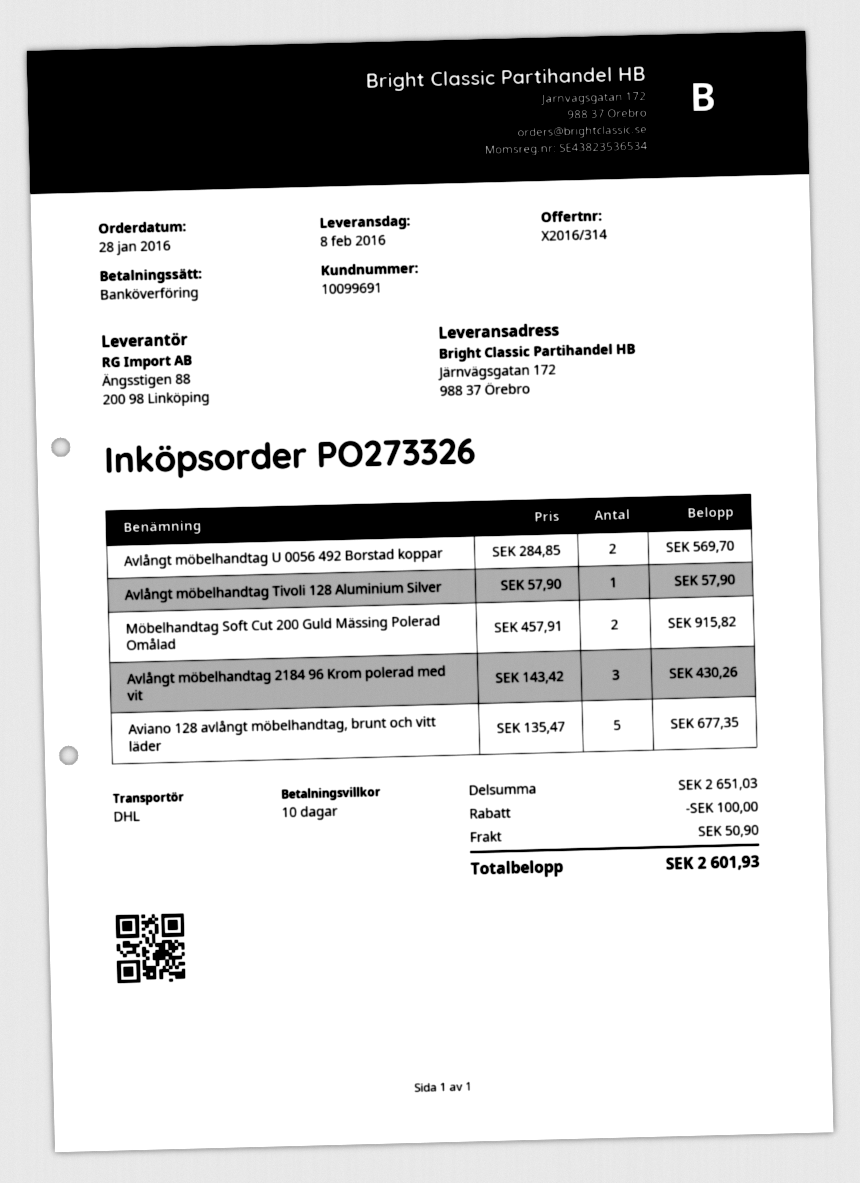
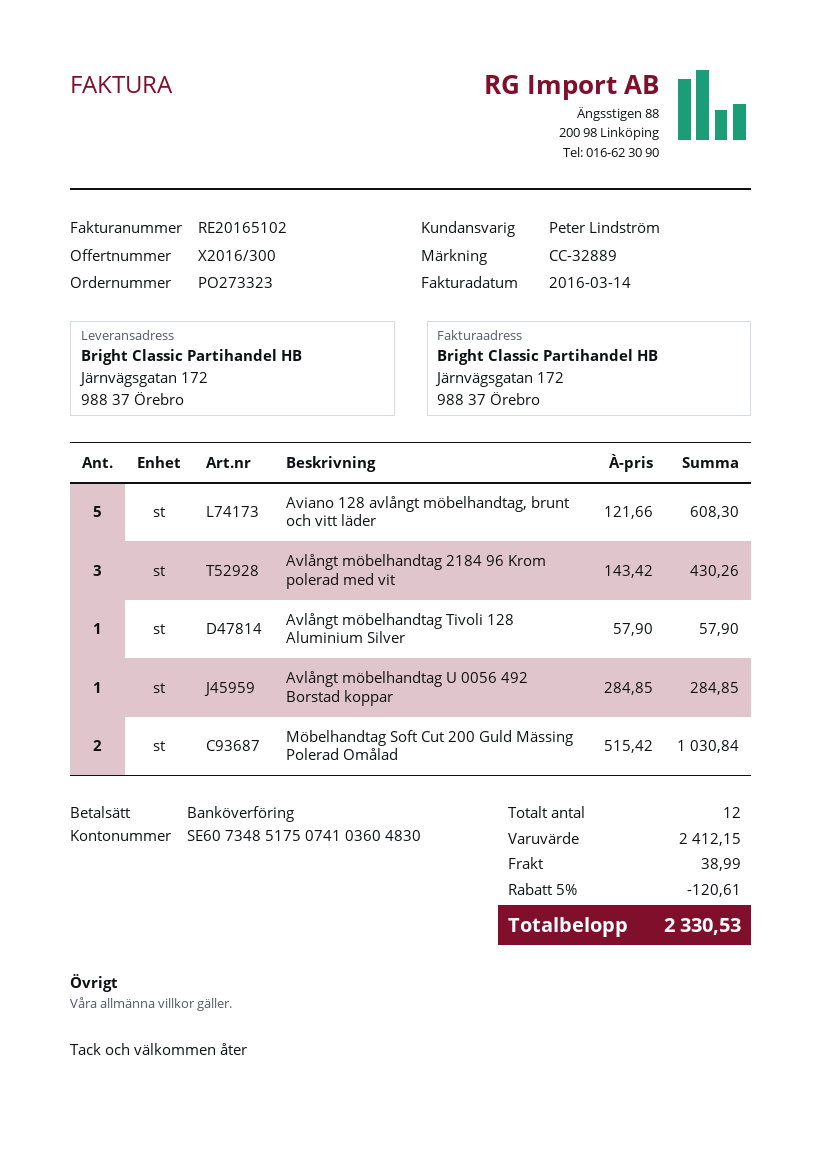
quote number: X2016/314 -> X2016/300
order number: PO273326 -> PO273323
Avlångt möbelhandtag U 0056 492 Borstad koppar: 2 x 284.85 = 569.70 -> 1 x 284.85 = 284.85
Möbelhandtag Soft Cut 200 Guld Mässing Polerad Omålad: 2 x 457.91 = 915.82 -> 2 x 515.42 = 1030.84
Aviano 128 avlångt möbelhandtag, brunt och vitt läder: 5 x 135.47 = 677.35 -> 5 x 121.66 = 608.30
subtotal: 2651.03 -> 2412.15
discount: 100.00 -> 120.61
shipping: 50.90 -> 38.99
total: 2601.93 -> 2330.53

